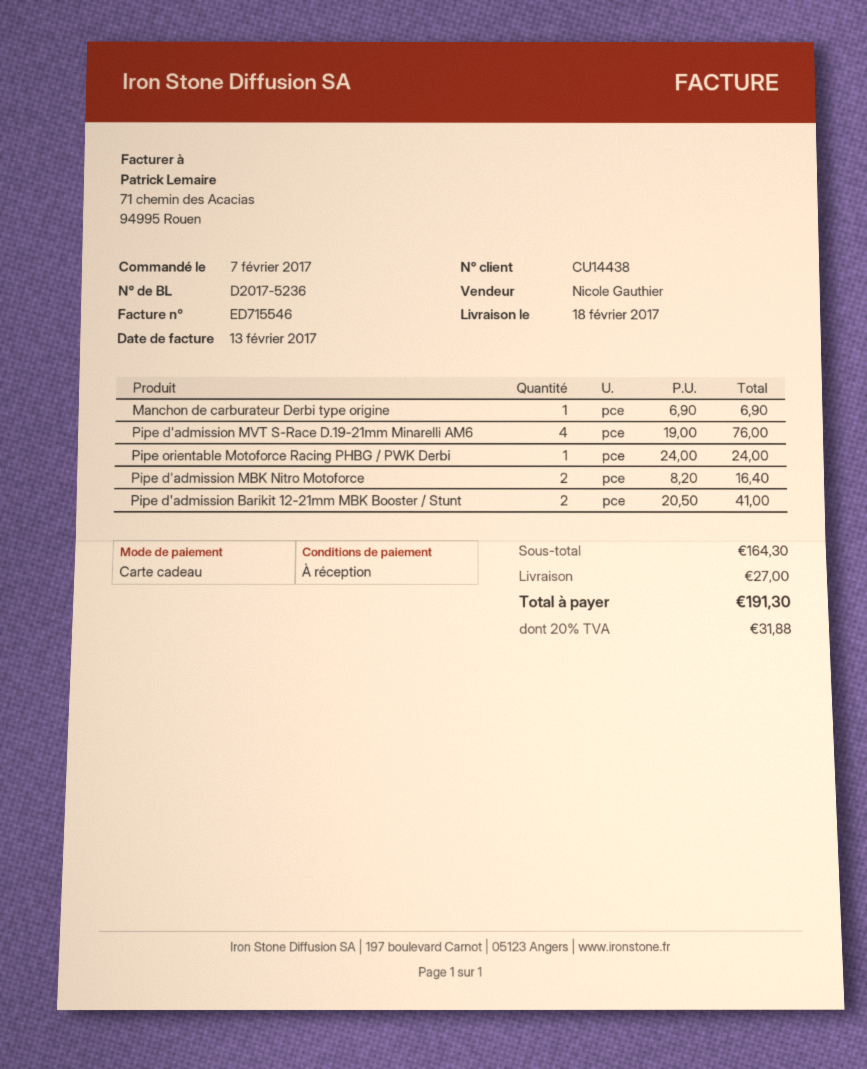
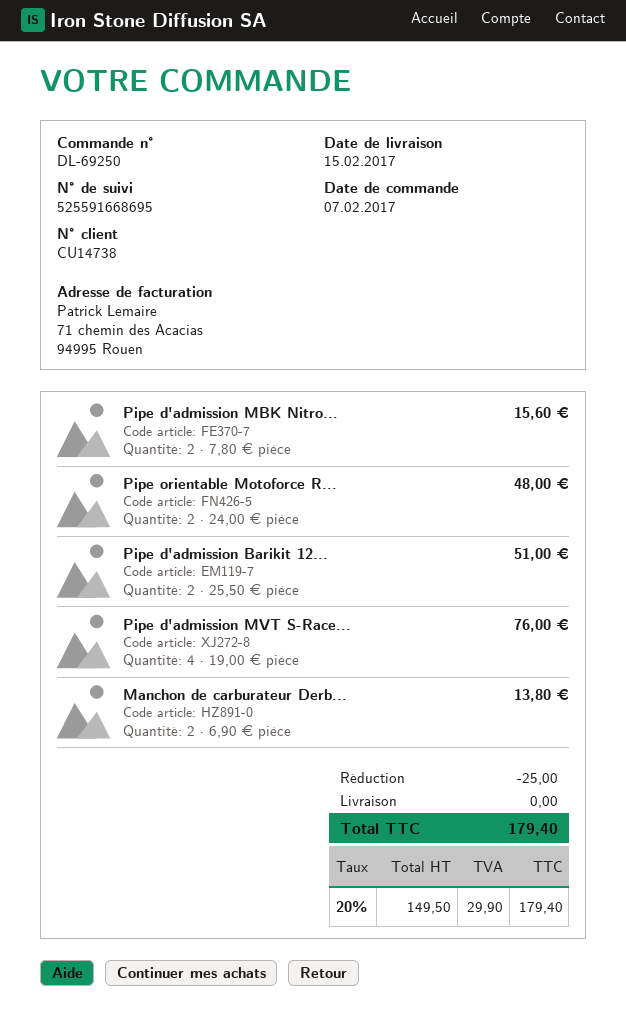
delivery date: 2017-02-18 -> 2017-02-15
customer number: CU14438 -> CU14738
Manchon de carburateur Derbi type origine: 1 x 6.90 = 6.90 -> 2 x 6.90 = 13.80
Pipe orientable Motoforce Racing PHBG / PWK Derbi: 1 x 24.00 = 24.00 -> 2 x 24.00 = 48.00
Pipe d'admission MBK Nitro Motoforce: 2 x 8.20 = 16.40 -> 2 x 7.80 = 15.60
Pipe d'admission Barikit 12-21mm MBK Booster / Stunt: 2 x 20.50 = 41.00 -> 2 x 25.50 = 51.00
discount: none -> 25.00
shipping: 27.00 -> 0.00
tax: 20% = 31.88 -> 20% = 29.90
total: 191.30 -> 179.40

